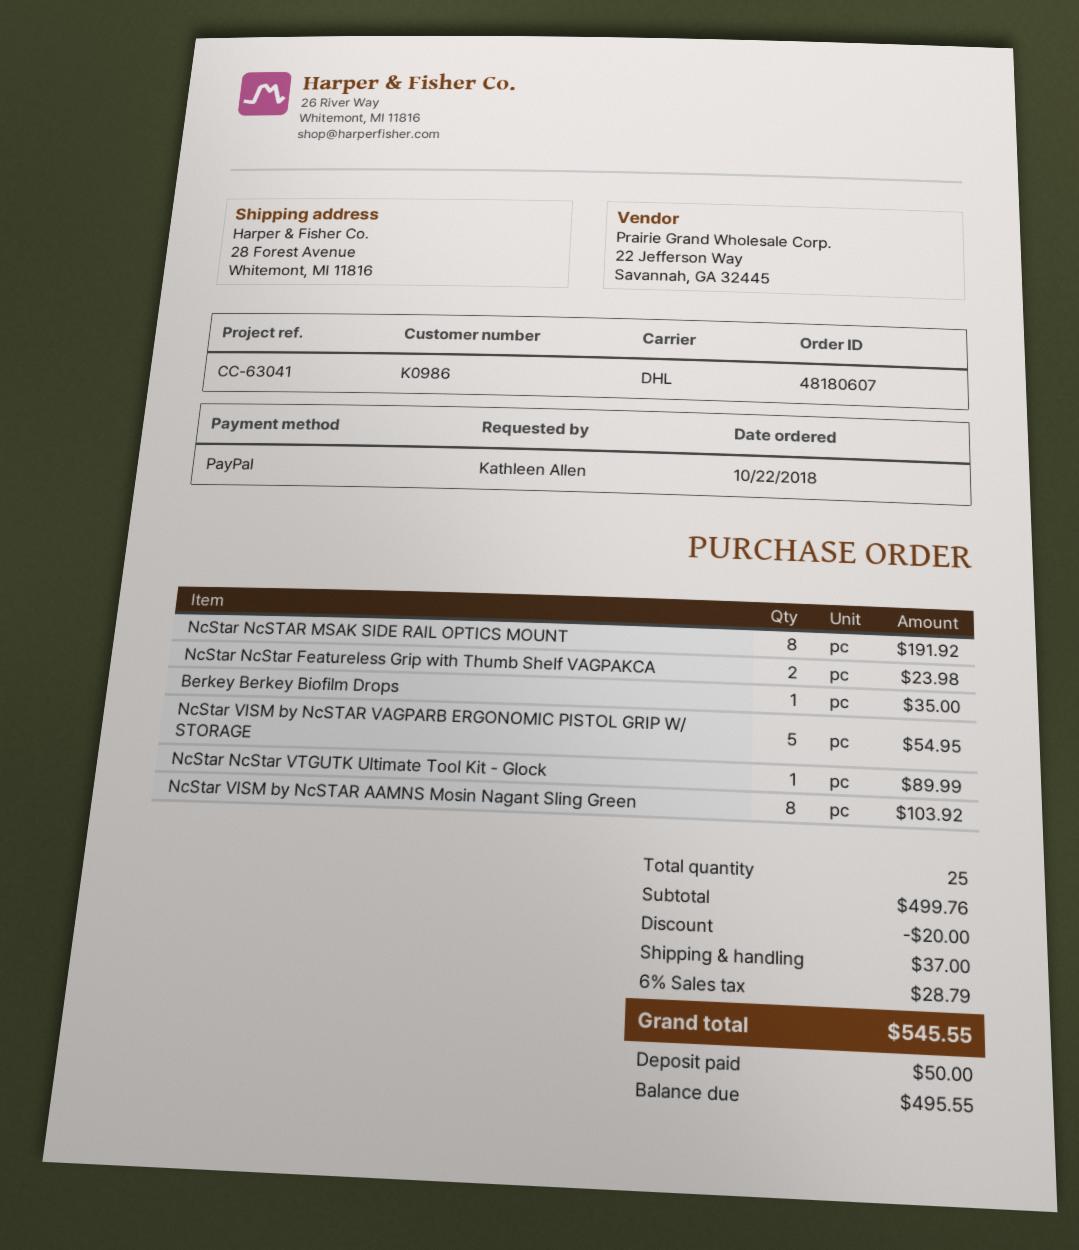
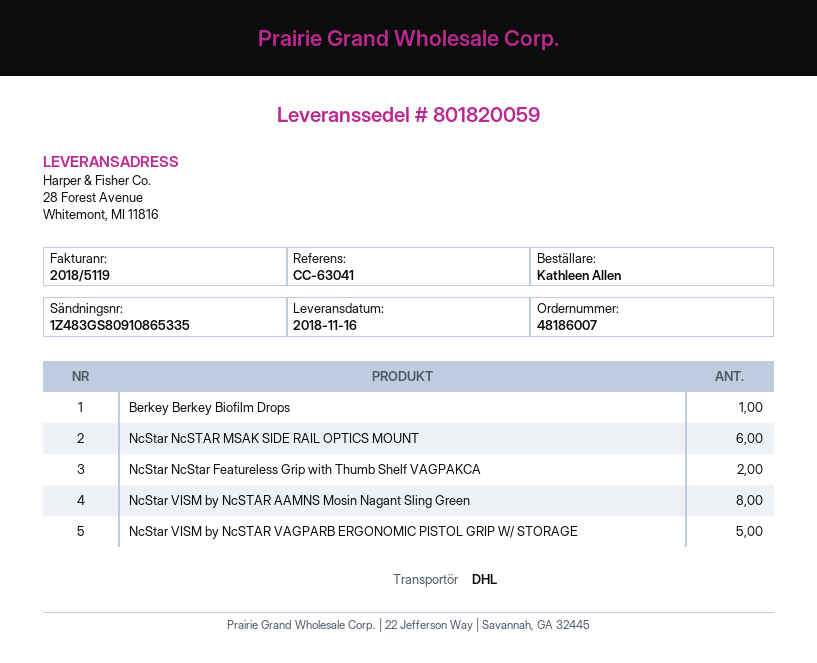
order number: 48180607 -> 48186007
NcStar NcSTAR MSAK SIDE RAIL OPTICS MOUNT: 8 -> 6
NcStar NcStar VTGUTK Ultimate Tool Kit - Glock: 1 -> none

